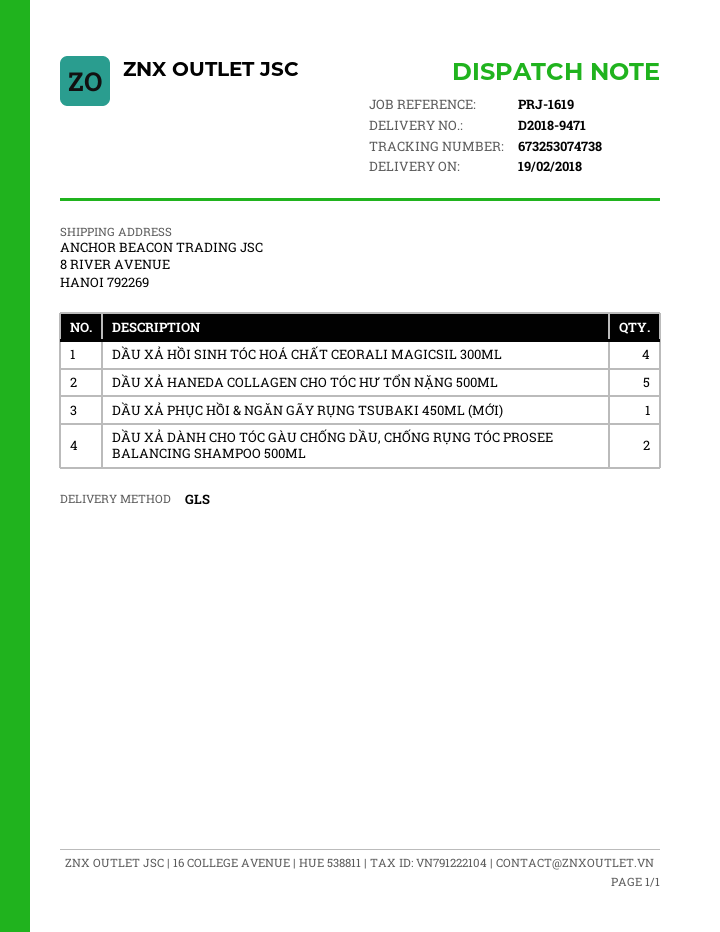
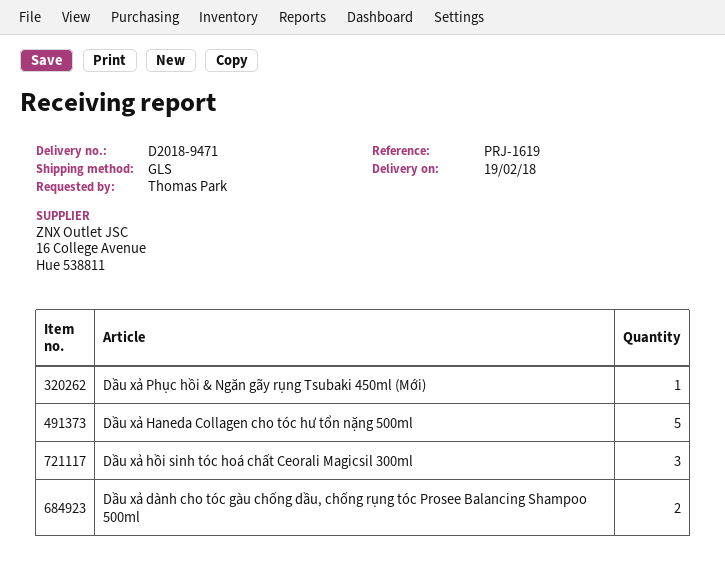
DẦU XẢ HỒI SINH TÓC HOÁ CHẤT CEORALI MAGICSIL 300ML: 4 -> 3

